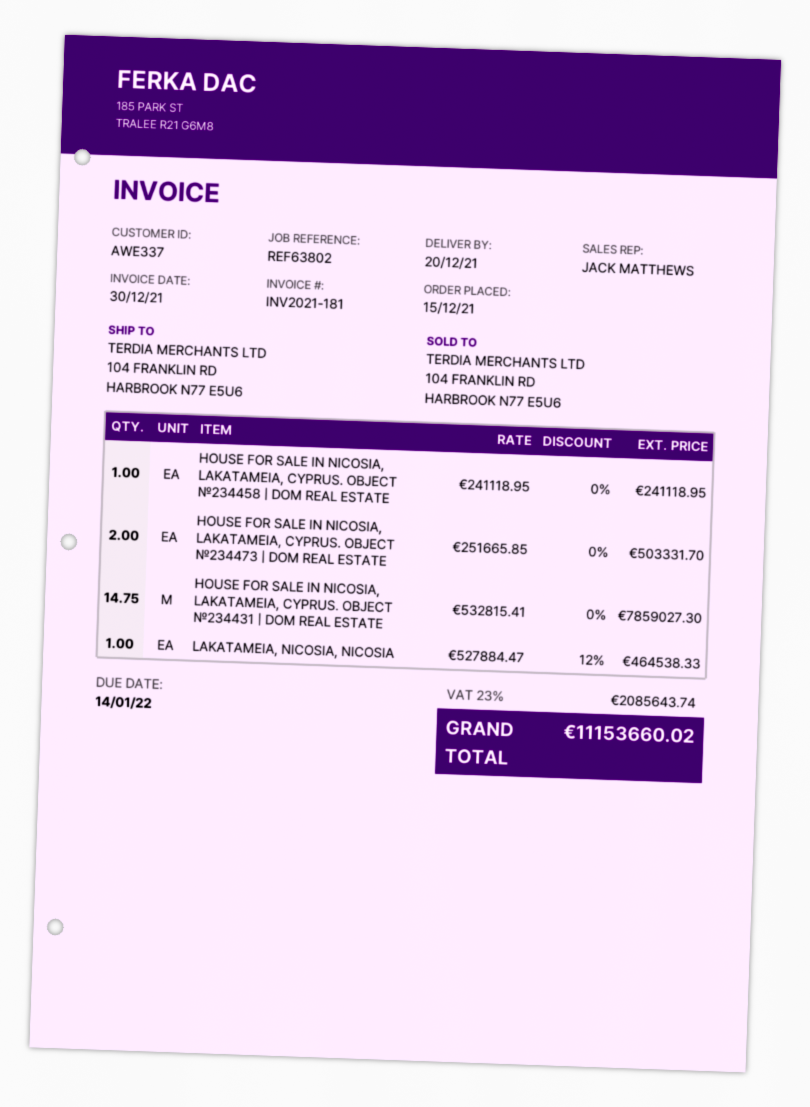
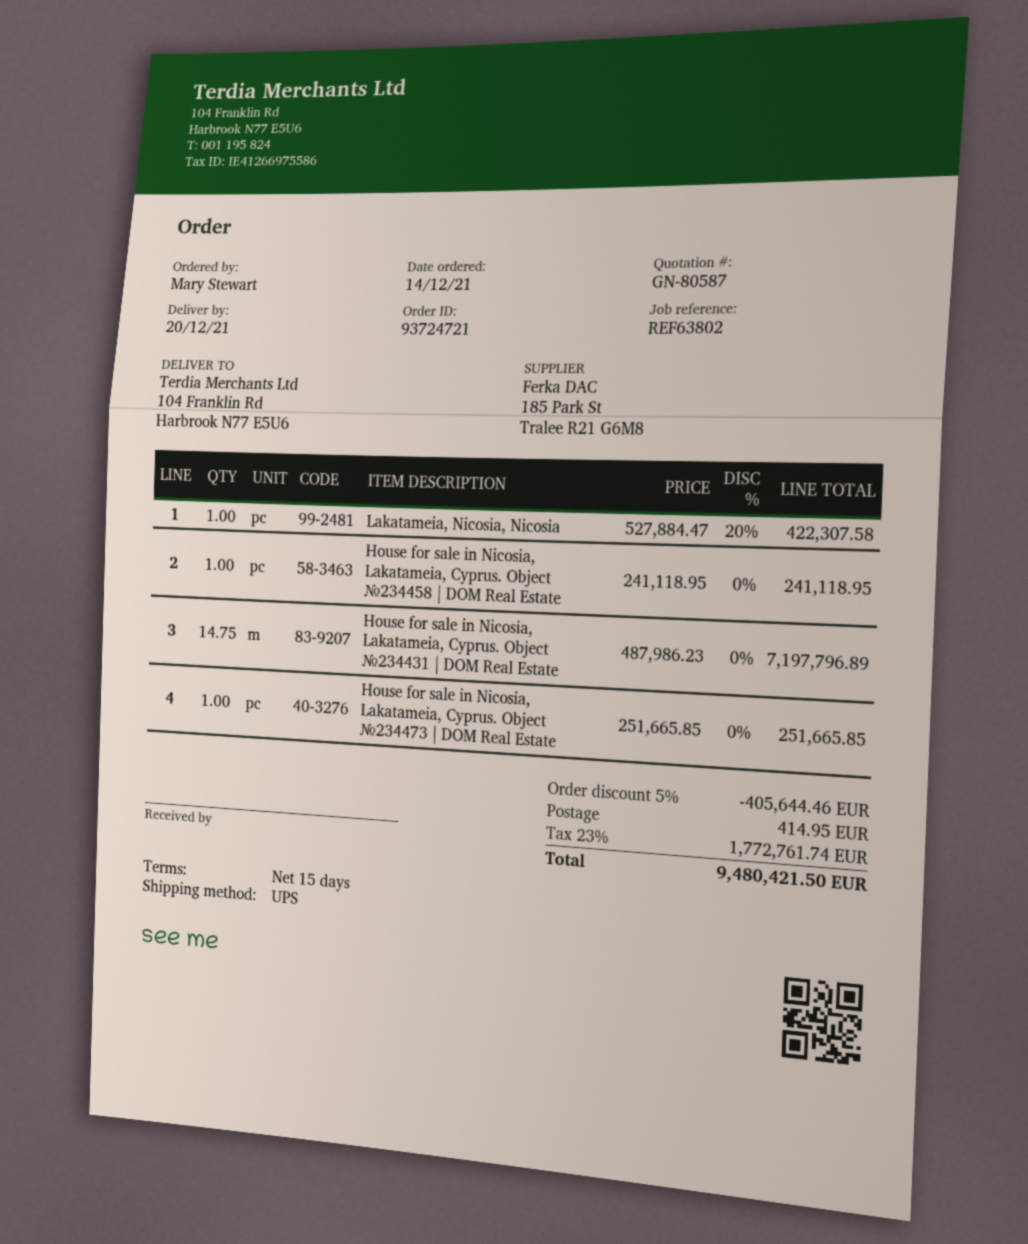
order date: 2021-12-15 -> 2021-12-14
HOUSE FOR SALE IN NICOSIA, LAKATAMEIA, CYPRUS. OBJECT №234473 | DOM REAL ESTATE: 2 x 251665.85 = 503331.70 -> 1 x 251665.85 = 251665.85
HOUSE FOR SALE IN NICOSIA, LAKATAMEIA, CYPRUS. OBJECT №234431 | DOM REAL ESTATE: 14.75 x 532815.41 = 7859027.30 -> 14.75 x 487986.23 = 7197796.89
LAKATAMEIA, NICOSIA, NICOSIA: 1 x 527884.47 - 12% = 464538.33 -> 1 x 527884.47 - 20% = 422307.58
discount: none -> 5% = 405644.46
shipping: none -> 414.95
tax: 23% = 2085643.74 -> 23% = 1772761.74
total: 11153660.02 -> 9480421.50

